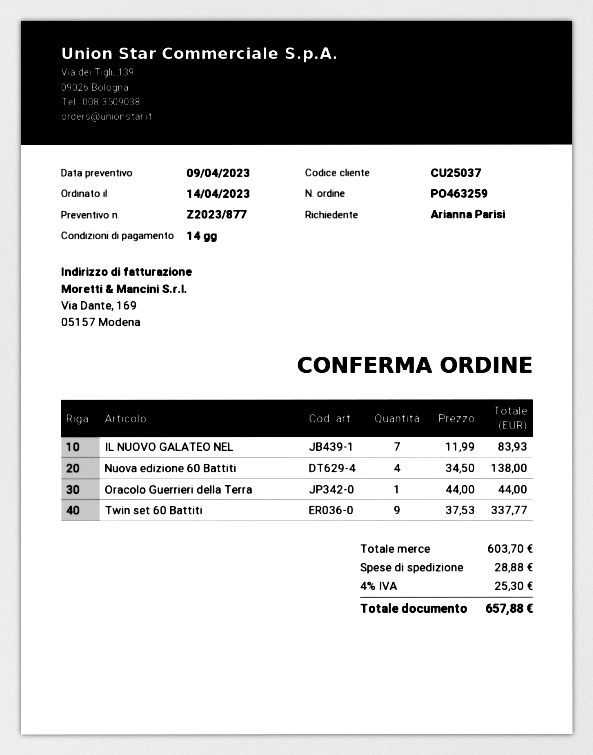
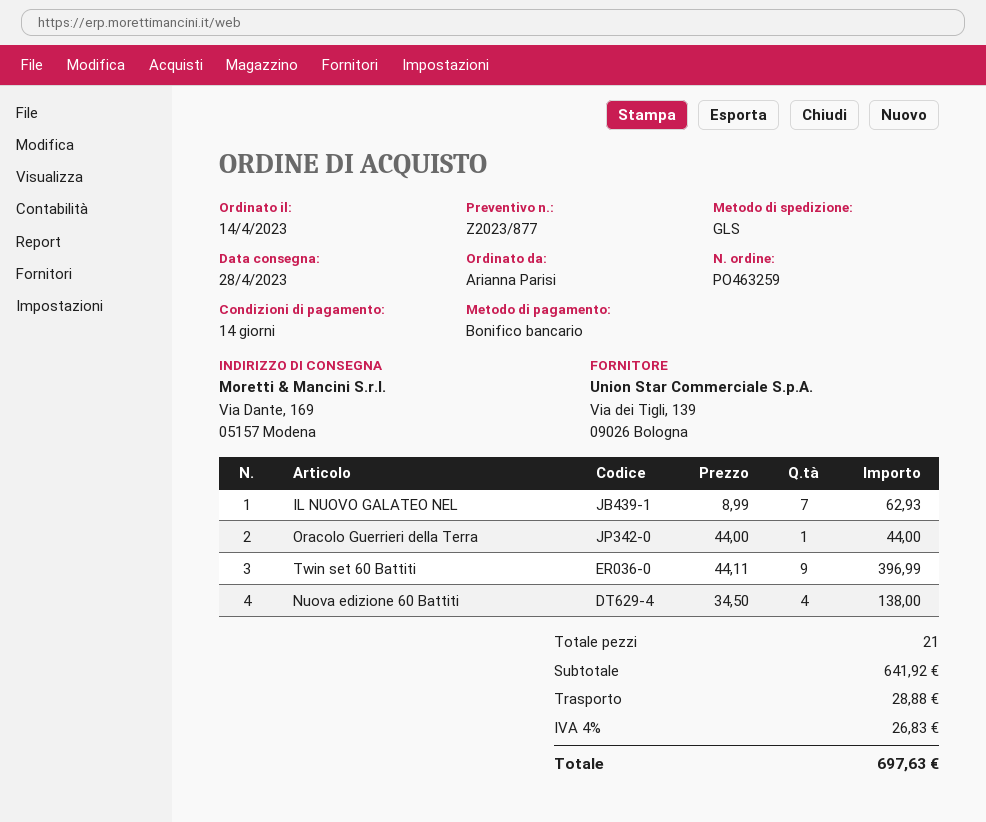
IL NUOVO GALATEO NEL: 7 x 11.99 = 83.93 -> 7 x 8.99 = 62.93
Twin set 60 Battiti: 9 x 37.53 = 337.77 -> 9 x 44.11 = 396.99
subtotal: 603.70 -> 641.92
tax: 4% = 25.30 -> 4% = 26.83
total: 657.88 -> 697.63

